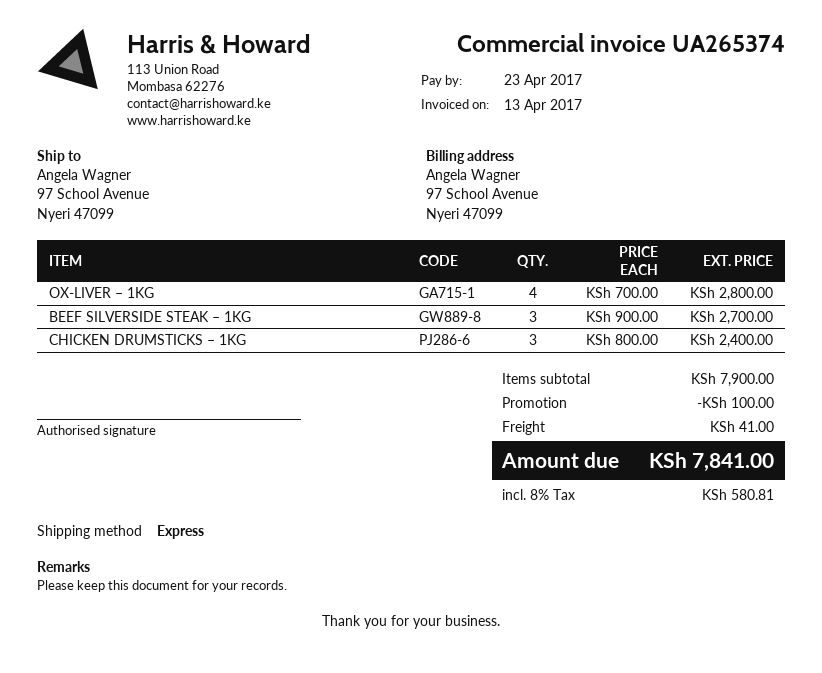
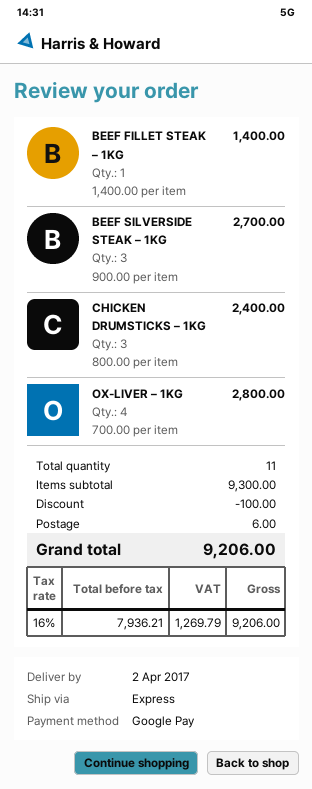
BEEF FILLET STEAK – 1KG: none -> 1 x 1400.00 = 1400.00
subtotal: 7900.00 -> 9300.00
shipping: 41.00 -> 6.00
tax: 8% = 580.81 -> 16% = 1269.79
total: 7841.00 -> 9206.00

